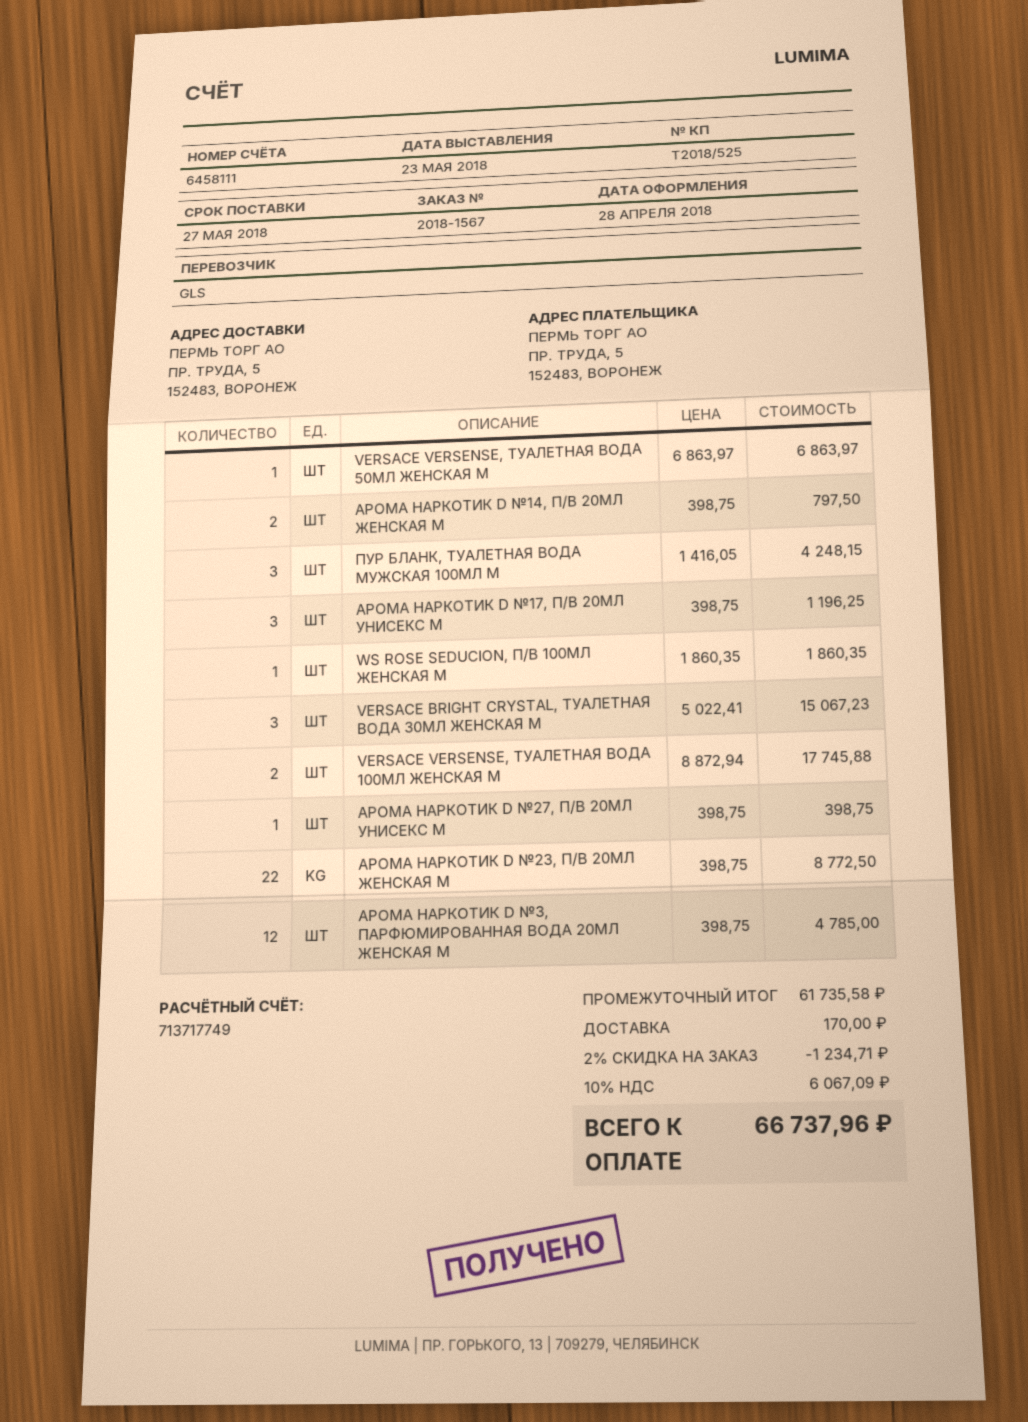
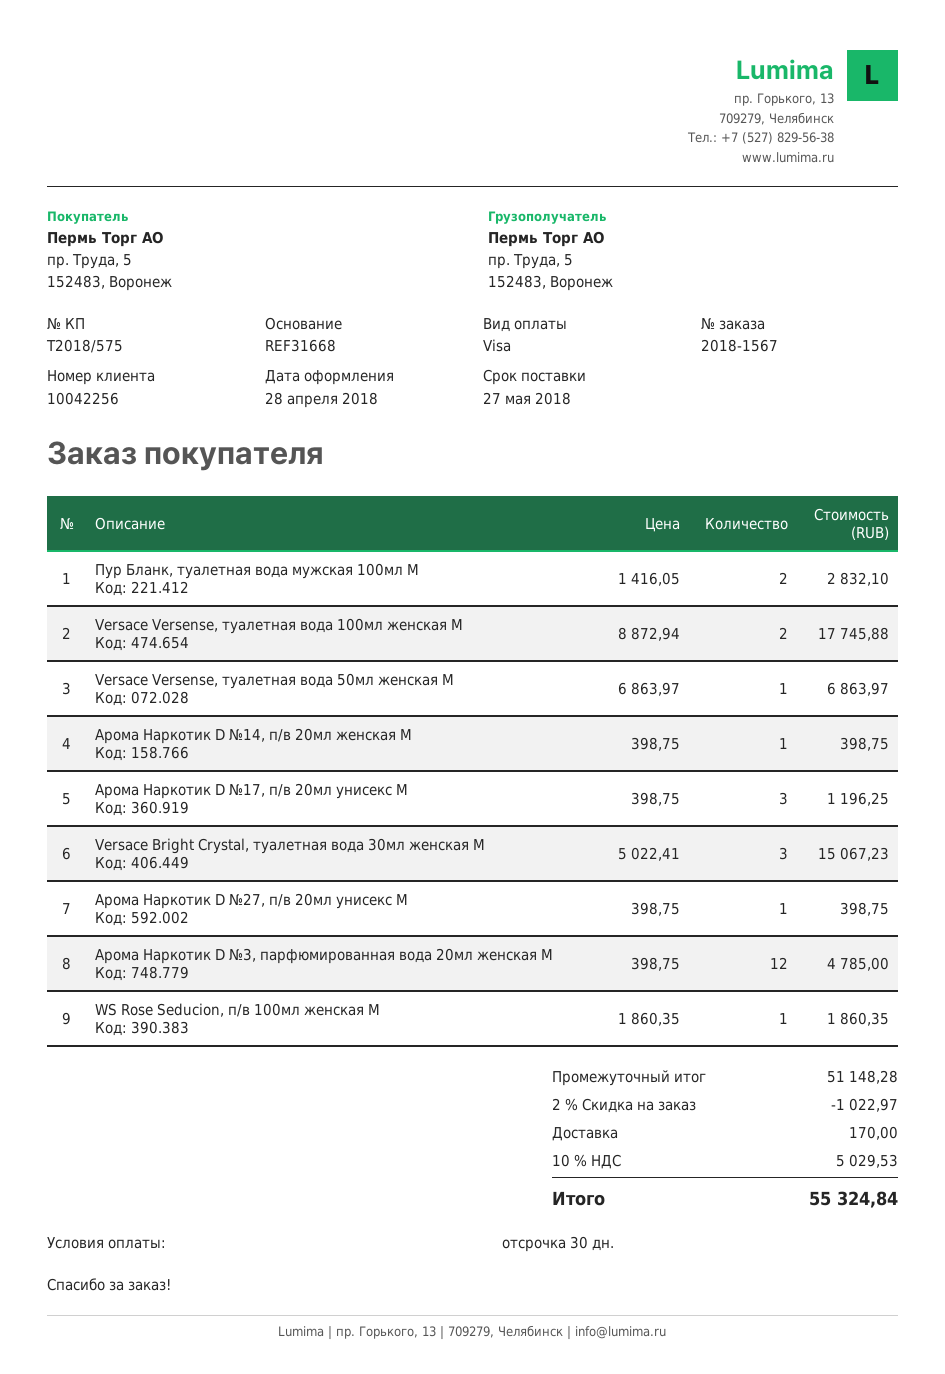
quote number: T2018/525 -> T2018/575
АРОМА НАРКОТИК D №14, П/В 20МЛ ЖЕНСКАЯ М: 2 x 398.75 = 797.50 -> 1 x 398.75 = 398.75
ПУР БЛАНК, ТУАЛЕТНАЯ ВОДА МУЖСКАЯ 100МЛ М: 3 x 1416.05 = 4248.15 -> 2 x 1416.05 = 2832.10
АРОМА НАРКОТИК D №23, П/В 20МЛ ЖЕНСКАЯ М: 22 x 398.75 = 8772.50 -> none
subtotal: 61735.58 -> 51148.28
discount: 2% = 1234.71 -> 2% = 1022.97
tax: 10% = 6067.09 -> 10% = 5029.53
total: 66737.96 -> 55324.84

